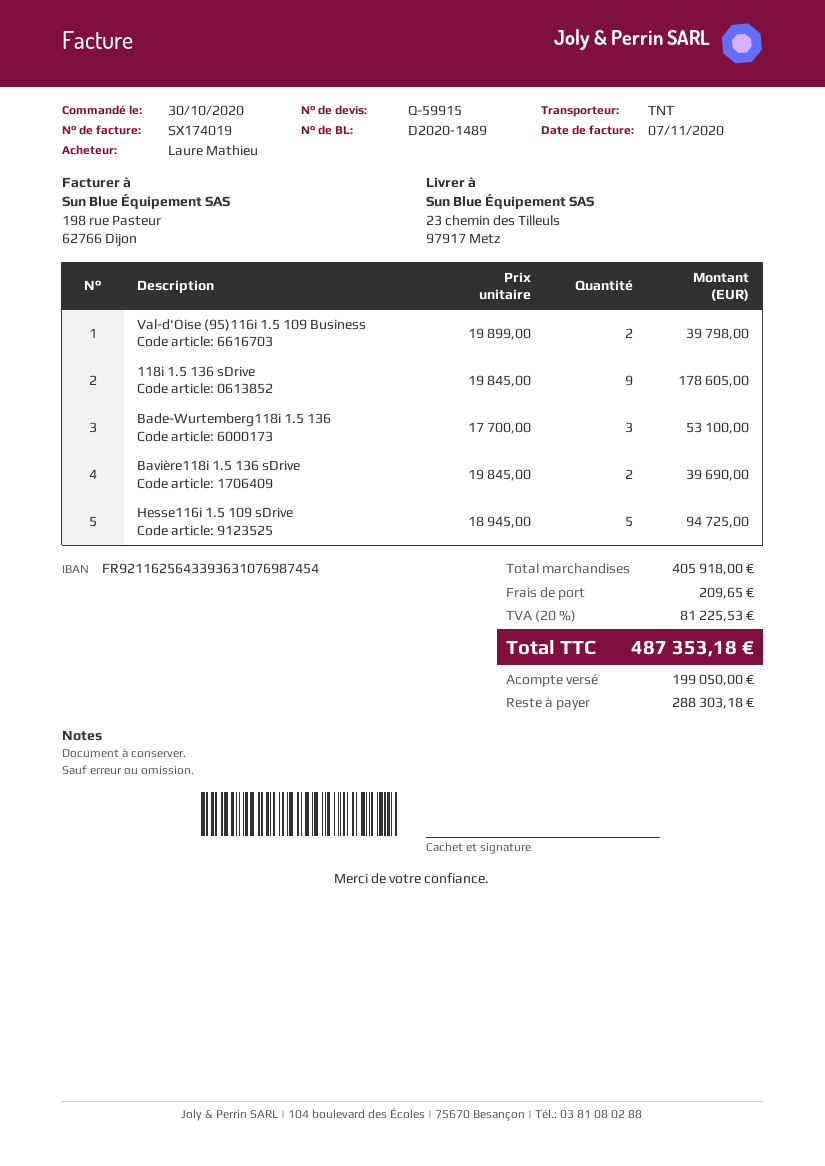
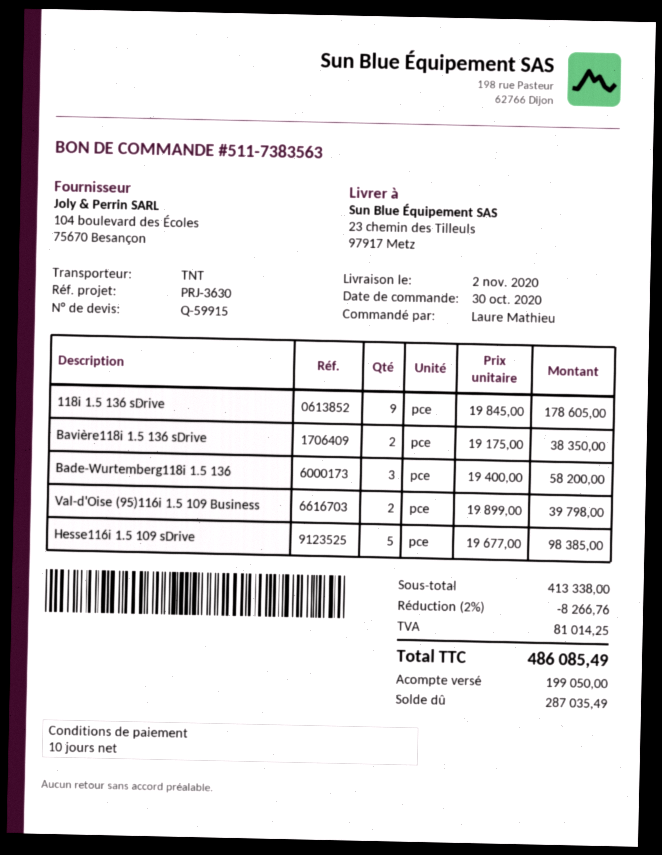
Bade-Wurtemberg118i 1.5 136: 3 x 17700.00 = 53100.00 -> 3 x 19400.00 = 58200.00
Bavière118i 1.5 136 sDrive: 2 x 19845.00 = 39690.00 -> 2 x 19175.00 = 38350.00
Hesse116i 1.5 109 sDrive: 5 x 18945.00 = 94725.00 -> 5 x 19677.00 = 98385.00
subtotal: 405918.00 -> 413338.00
discount: none -> 2% = 8266.76
shipping: 209.65 -> none
tax: 81225.53 -> 81014.25
total: 487353.18 -> 486085.49
balance: 288303.18 -> 287035.49

